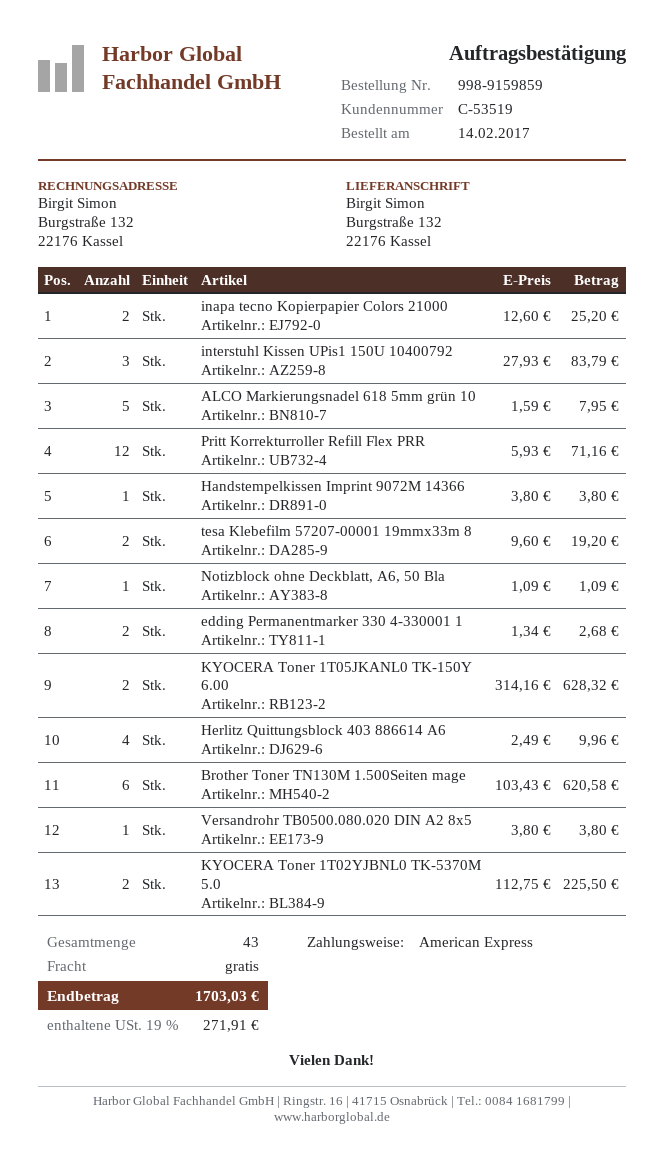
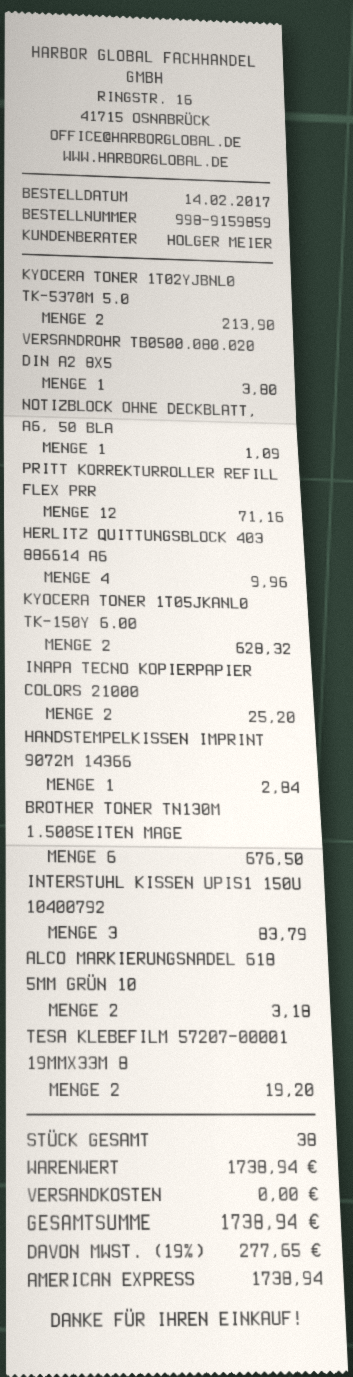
ALCO Markierungsnadel 618 5mm grün 10: 5 for 7.95 -> 2 for 3.18
Handstempelkissen Imprint 9072M 14366: 1 for 3.80 -> 1 for 2.84
edding Permanentmarker 330 4-330001 1: 2 for 2.68 -> none
Brother Toner TN130M 1.500Seiten mage: 6 for 620.58 -> 6 for 676.50
KYOCERA Toner 1T02YJBNL0 TK-5370M 5.0: 2 for 225.50 -> 2 for 213.90
total quantity: 43 -> 38
tax: 19% = 271.91 -> 19% = 277.65
total: 1703.03 -> 1738.94

